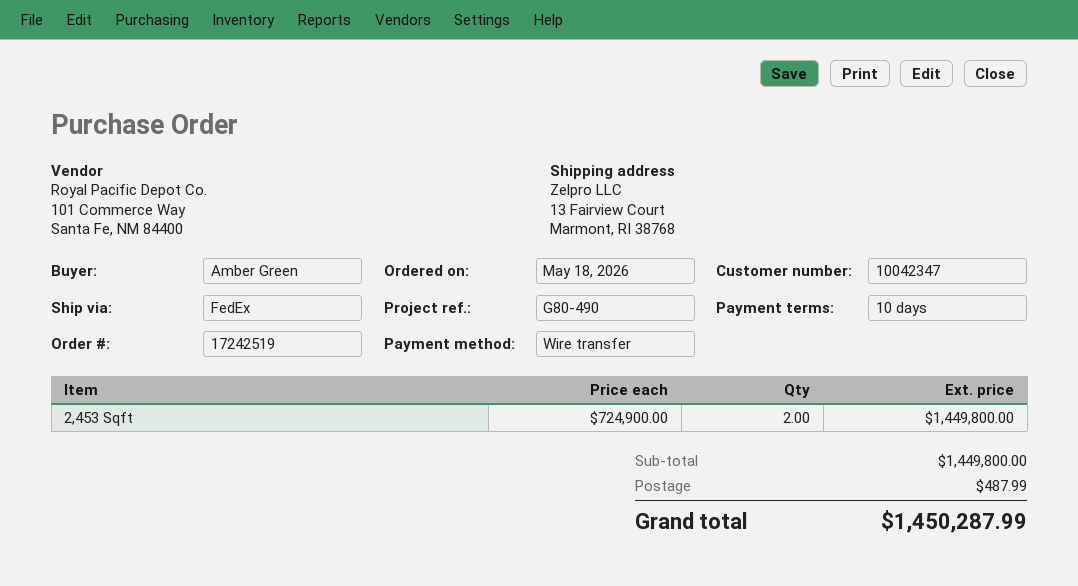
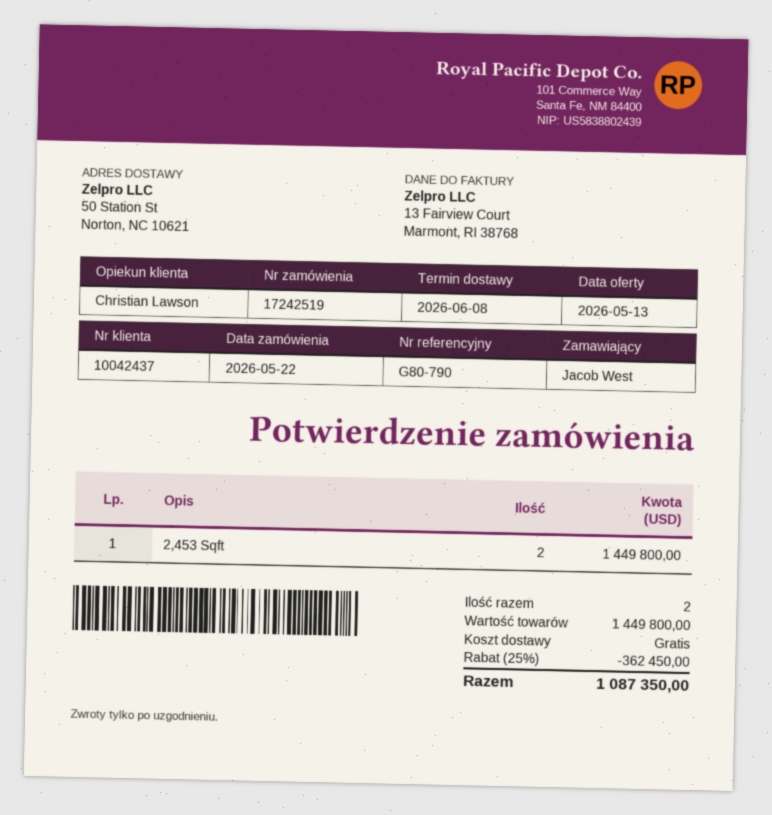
order date: 2026-05-18 -> 2026-05-22
customer number: 10042347 -> 10042437
reference: G80-490 -> G80-790
ordered by: Amber Green -> Jacob West
ship to: 13 Fairview Court, Marmont, RI 38768 -> 50 Station St, Norton, NC 10621
discount: none -> 25% = 362450.00
shipping: 487.99 -> 0.00
total: 1450287.99 -> 1087350.00

